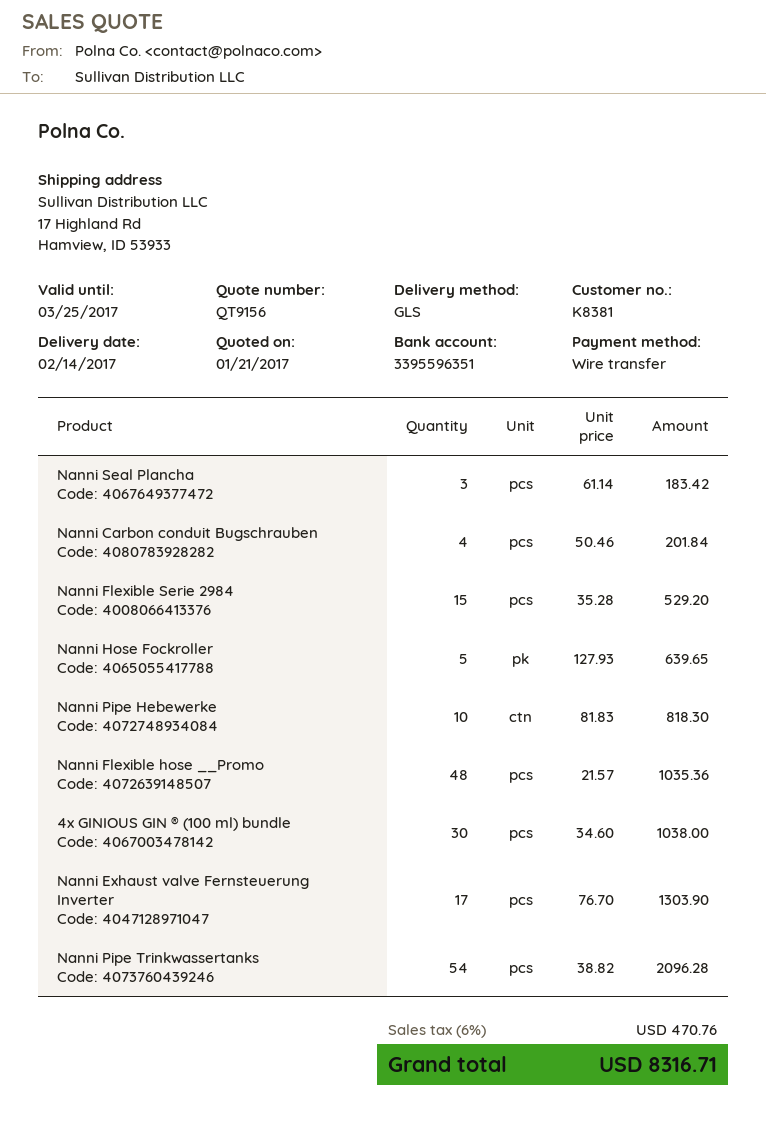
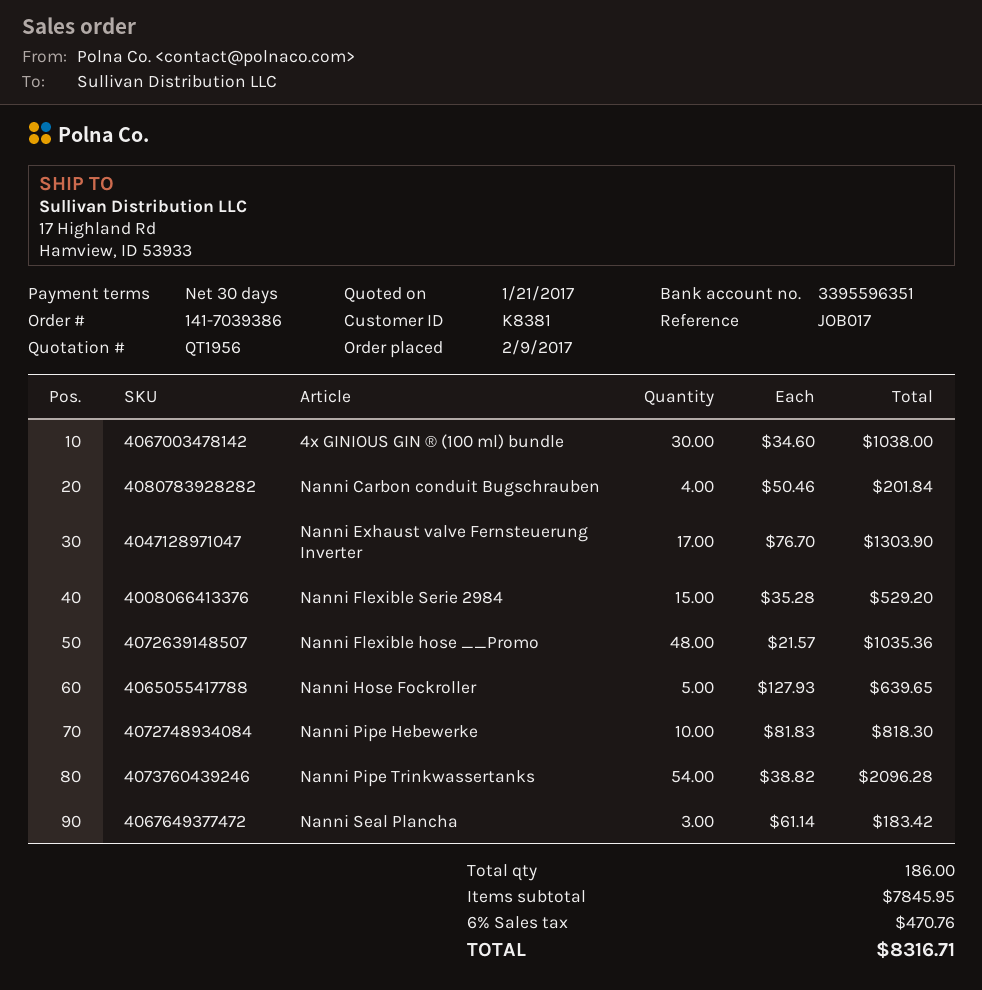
quote number: QT9156 -> QT1956

